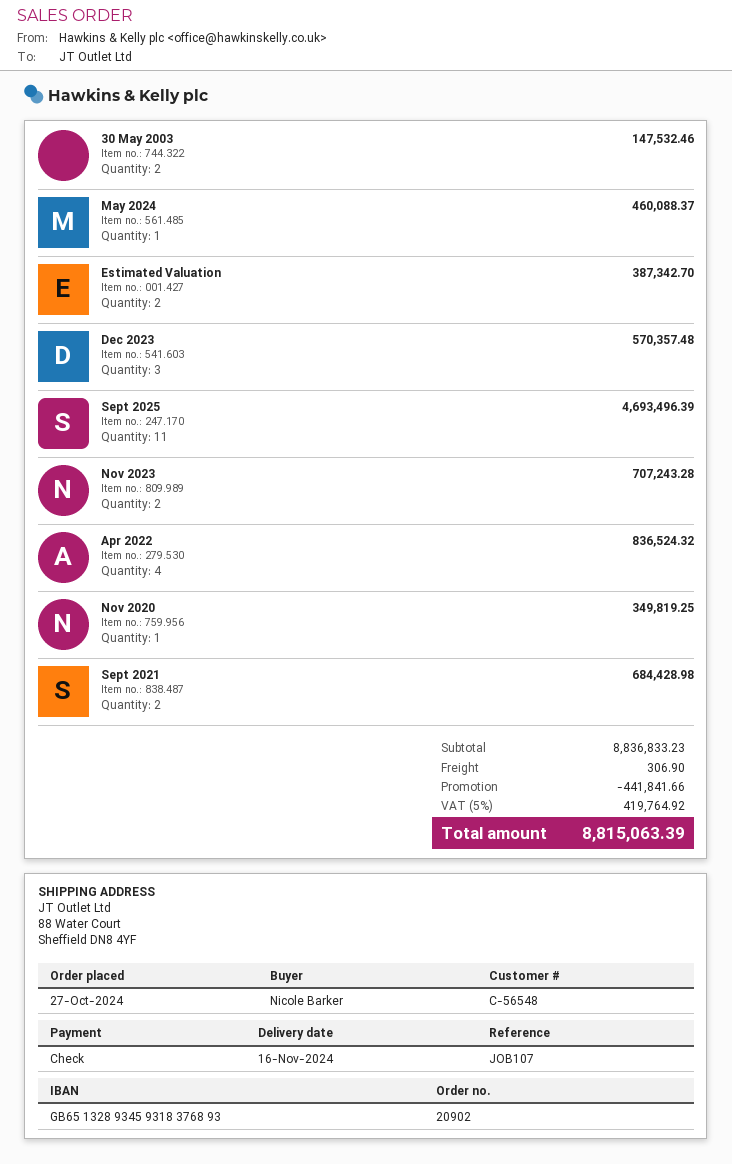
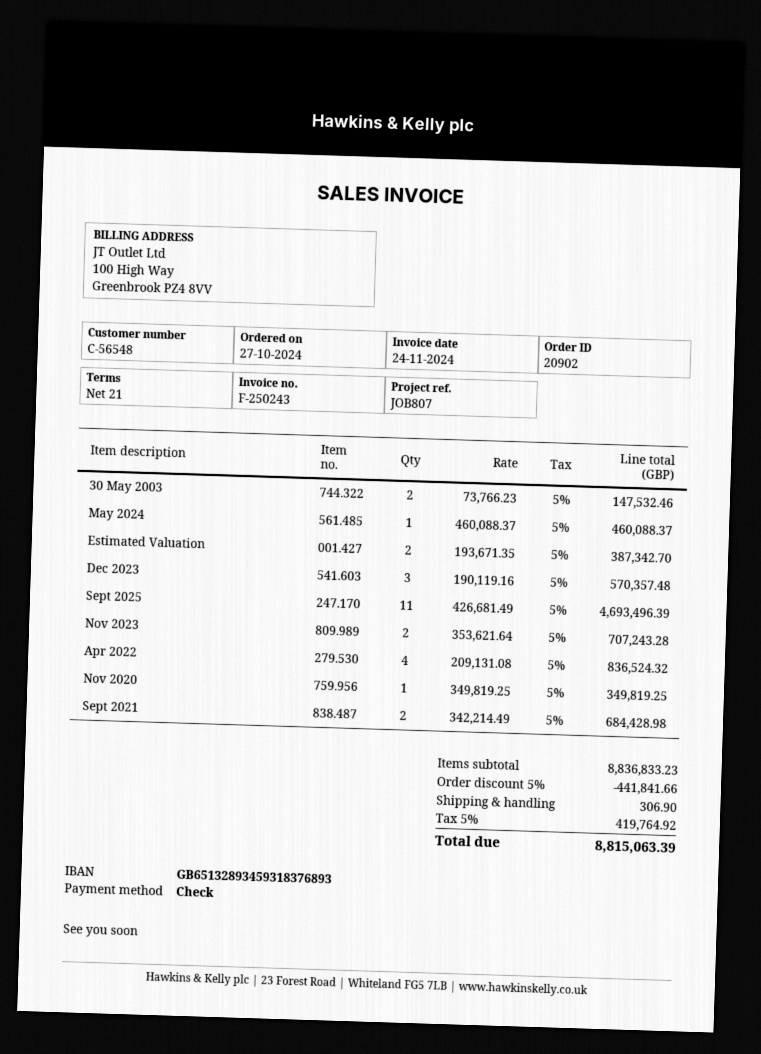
reference: JOB107 -> JOB807

